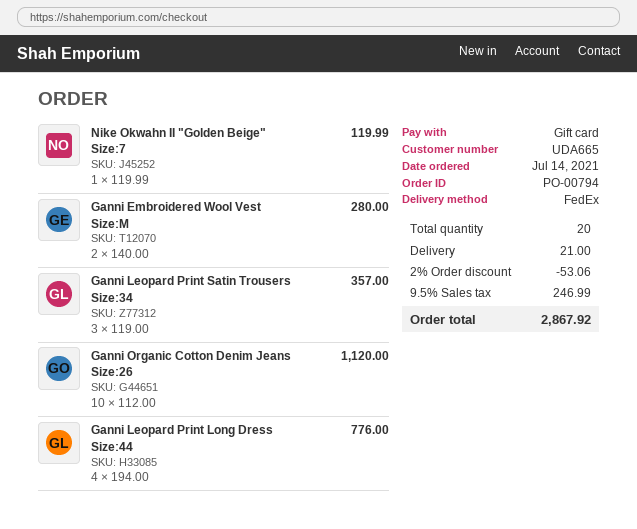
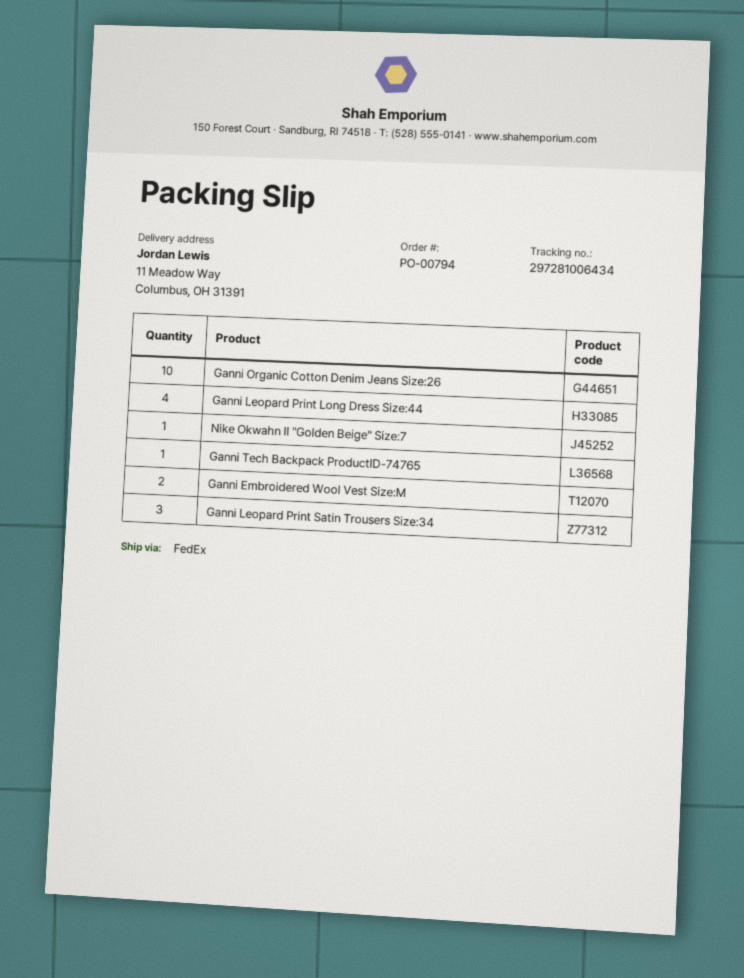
Ganni Tech Backpack ProductID-74765: none -> 1

